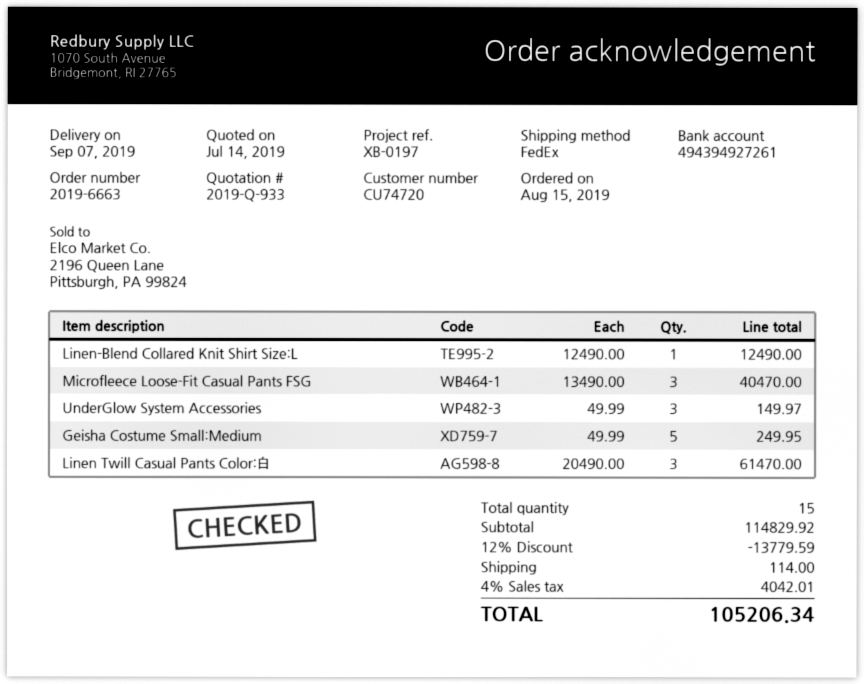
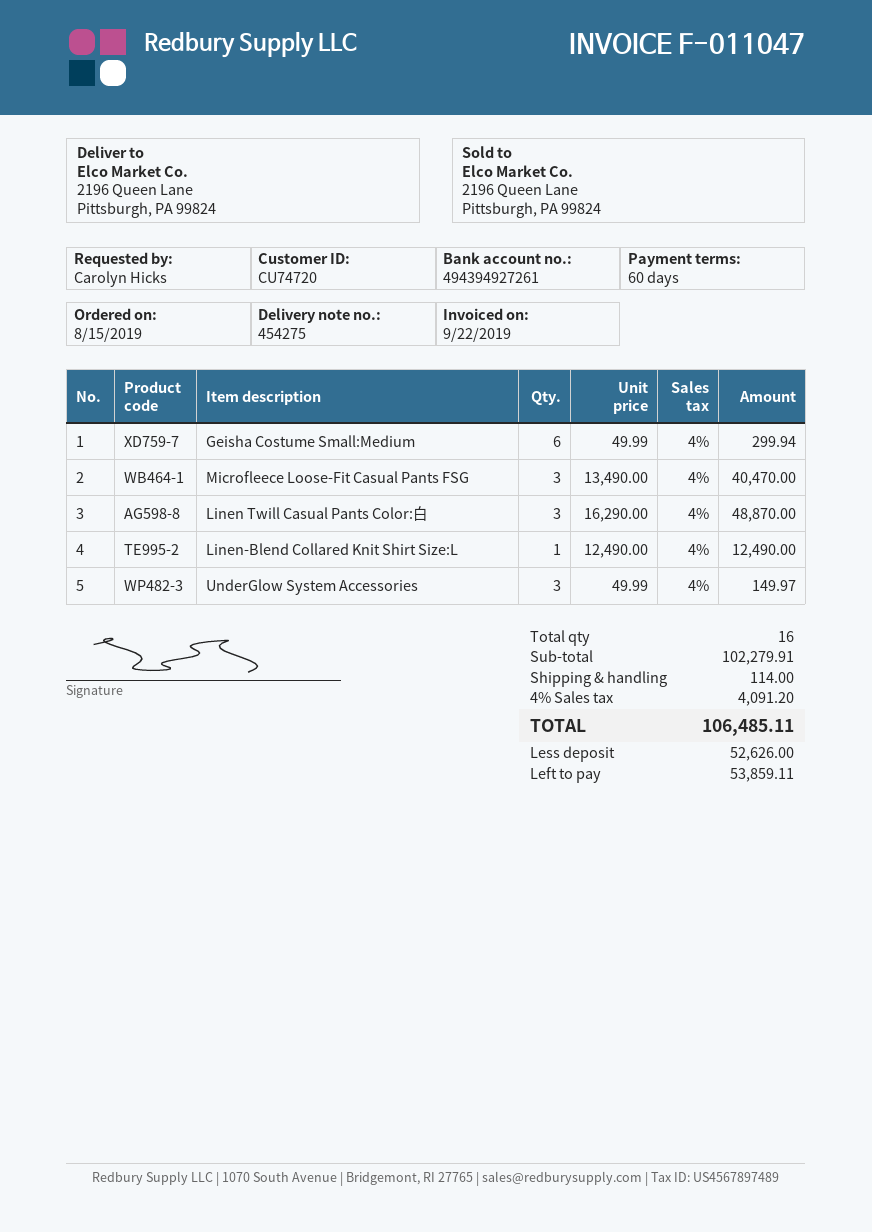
Geisha Costume Small:Medium: 5 x 49.99 = 249.95 -> 6 x 49.99 = 299.94
Linen Twill Casual Pants Color:白: 3 x 20490.00 = 61470.00 -> 3 x 16290.00 = 48870.00
total quantity: 15 -> 16
subtotal: 114829.92 -> 102279.91
discount: 12% = 13779.59 -> none
tax: 4% = 4042.01 -> 4% = 4091.20
total: 105206.34 -> 106485.11

